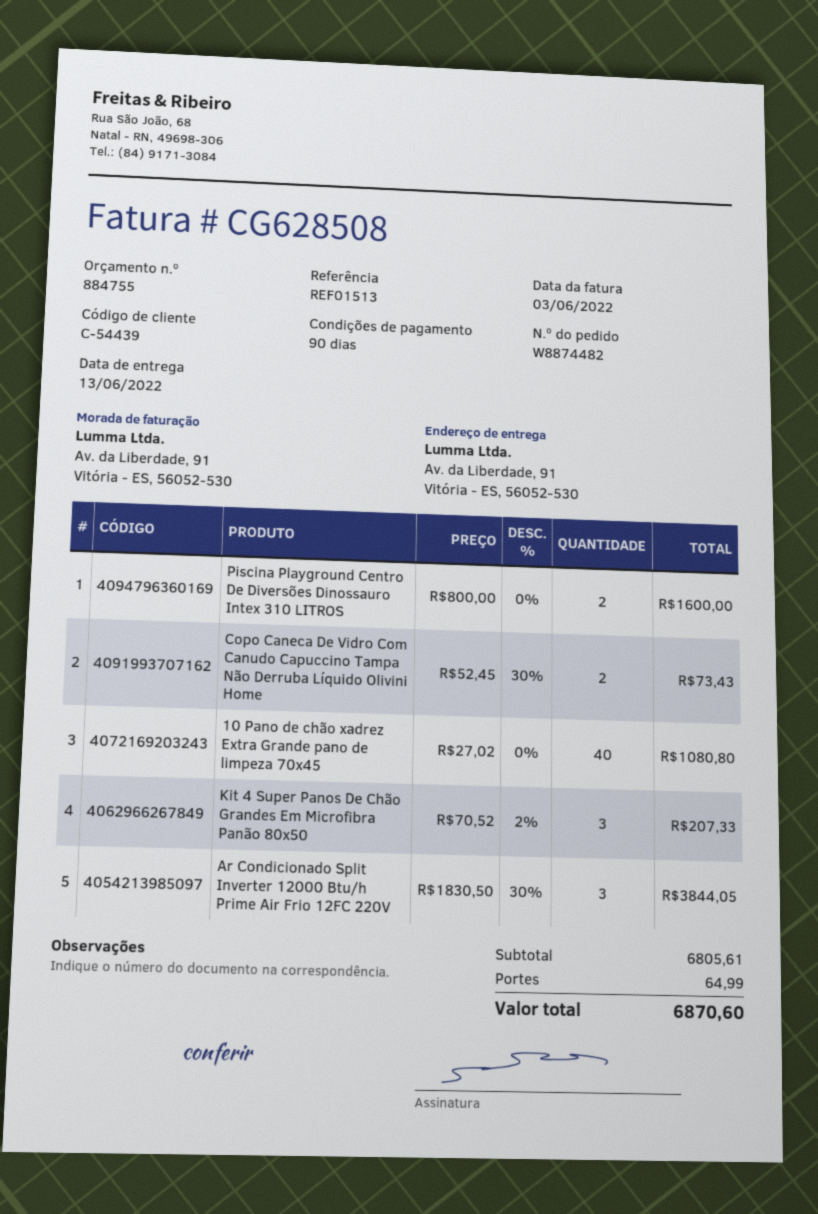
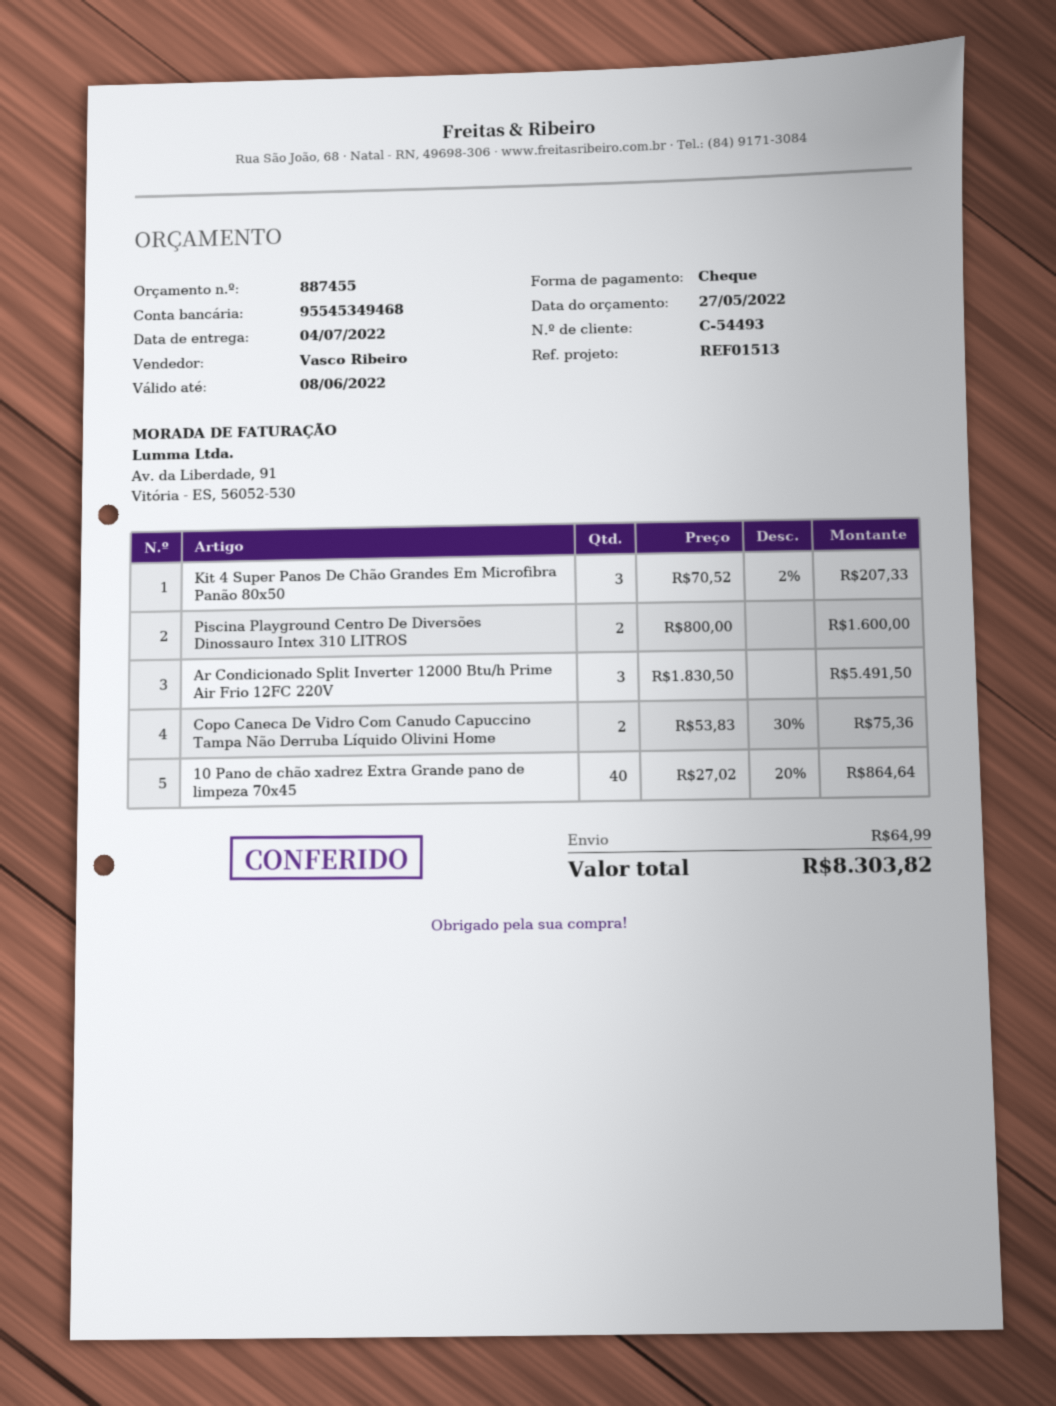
quote number: 884755 -> 887455
delivery date: 2022-06-13 -> 2022-07-04
customer number: C-54439 -> C-54493
Copo Caneca De Vidro Com Canudo Capuccino Tampa Não Derruba Líquido Olivini Home: 2 x 52.45 - 30% = 73.43 -> 2 x 53.83 - 30% = 75.36
10 Pano de chão xadrez Extra Grande pano de limpeza 70x45: 40 x 27.02 = 1080.80 -> 40 x 27.02 - 20% = 864.64
Ar Condicionado Split Inverter 12000 Btu/h Prime Air Frio 12FC 220V: 3 x 1830.50 - 30% = 3844.05 -> 3 x 1830.50 = 5491.50
total: 6870.60 -> 8303.82

